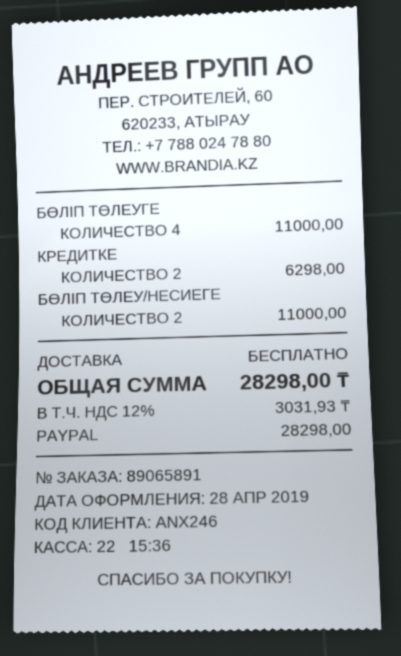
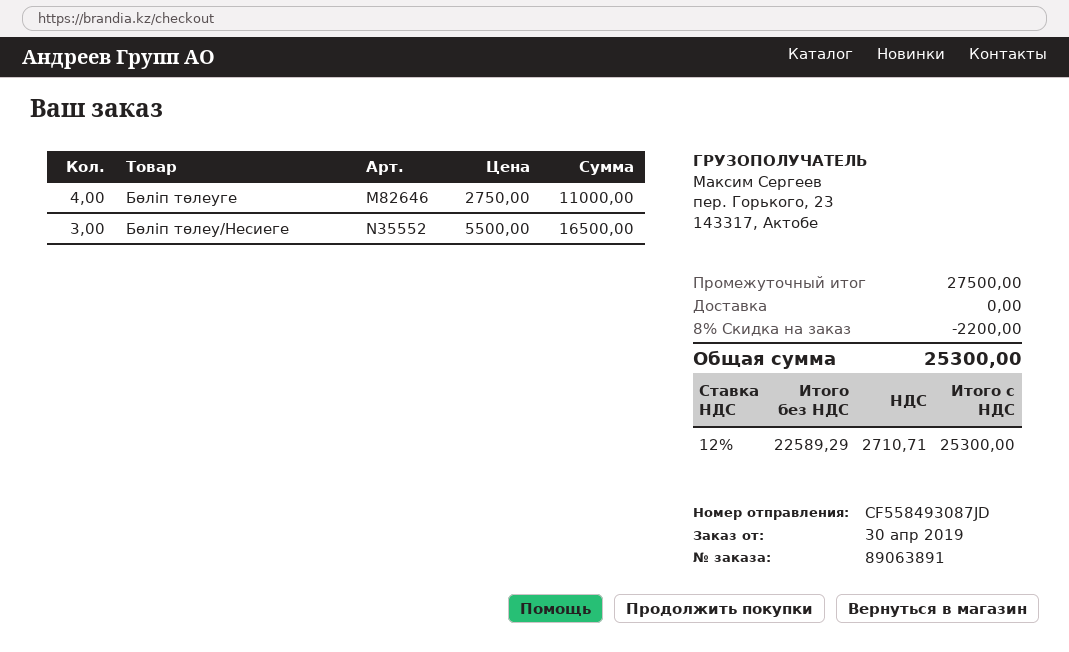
order number: 89065891 -> 89063891
order date: 2019-04-28 -> 2019-04-30
КРЕДИТКЕ: 2 for 6298.00 -> none
БӨЛІП ТӨЛЕУ/НЕСИЕГЕ: 2 for 11000.00 -> 3 for 16500.00
discount: none -> 8% = 2200.00
tax: 12% = 3031.93 -> 12% = 2710.71
total: 28298.00 -> 25300.00

